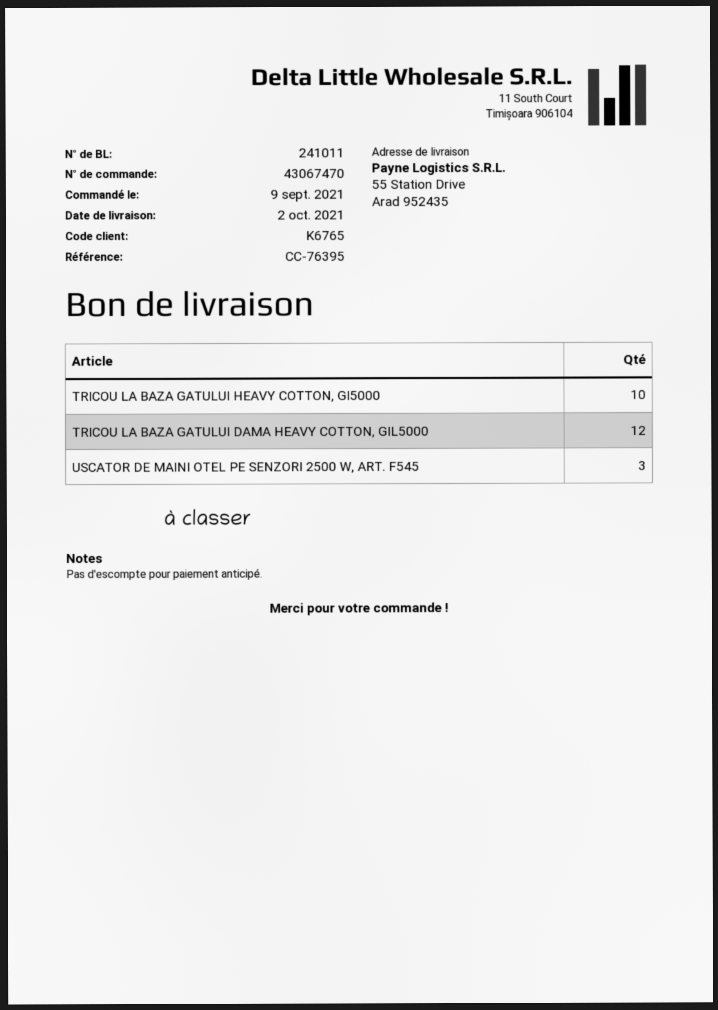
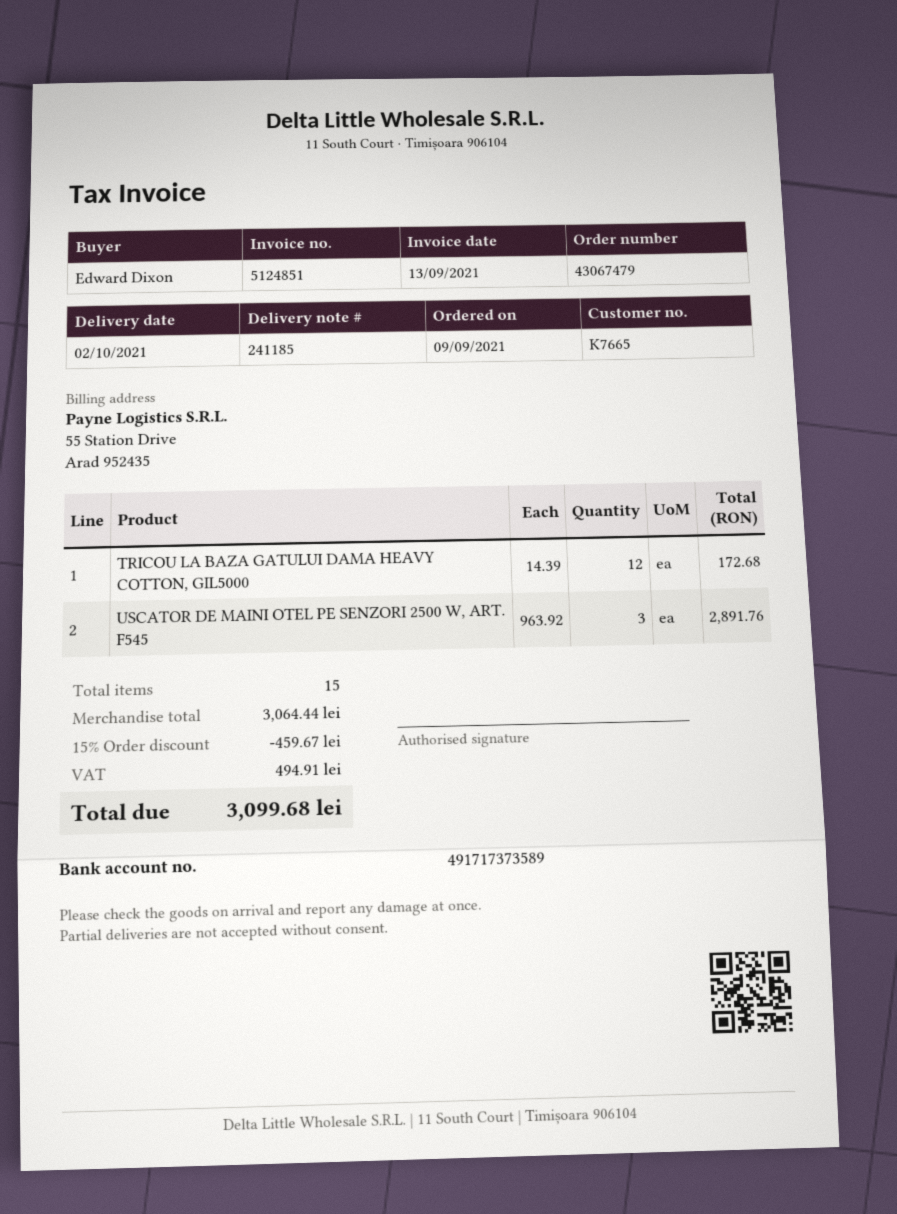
order number: 43067470 -> 43067479
delivery note number: 241011 -> 241185
customer number: K6765 -> K7665
TRICOU LA BAZA GATULUI HEAVY COTTON, GI5000: 10 -> none

